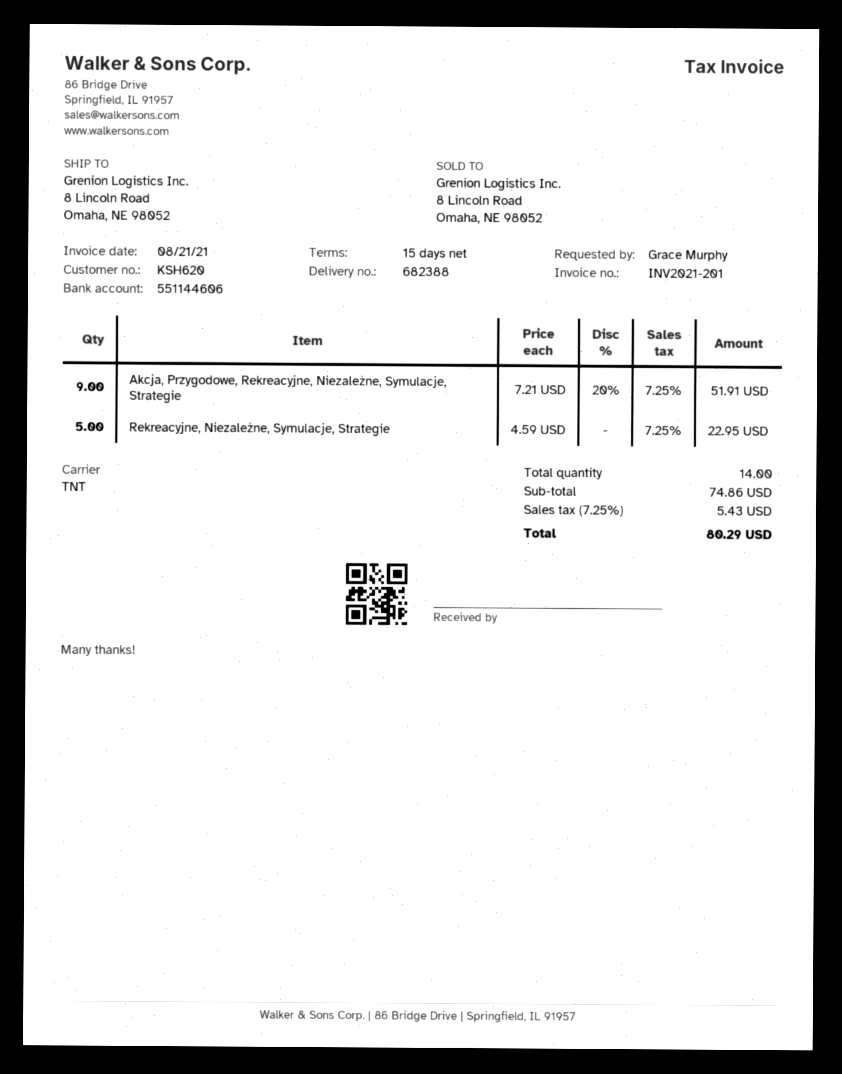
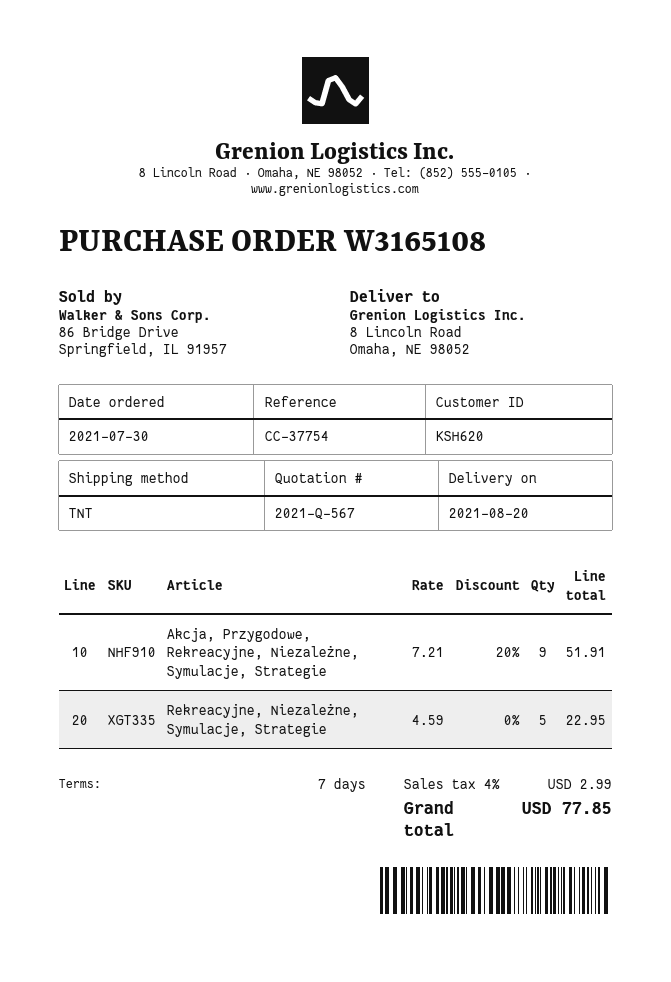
payment terms: 15 days -> 7 days
tax: 7.25% = 5.43 -> 4% = 2.99
total: 80.29 -> 77.85

